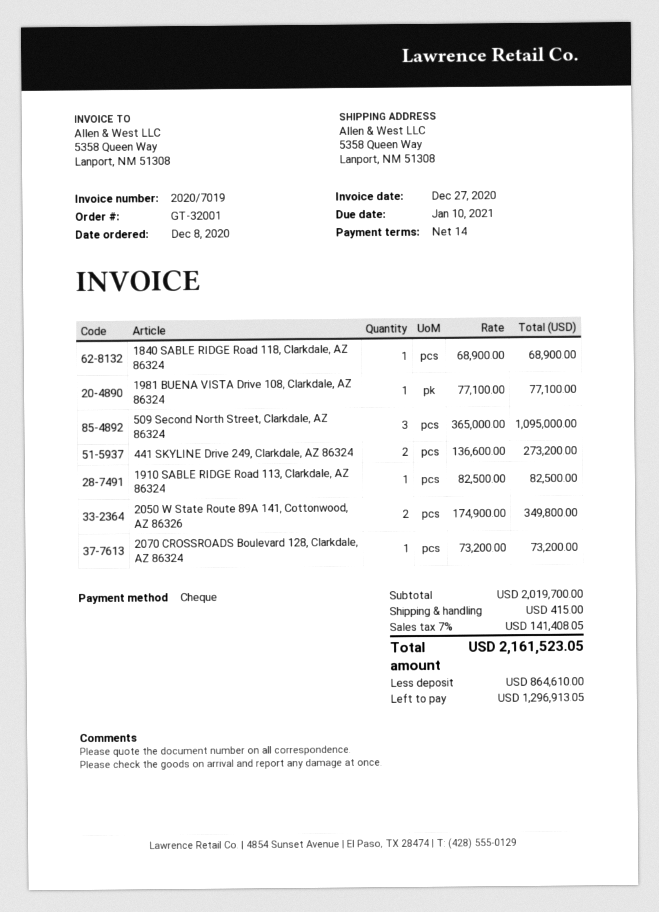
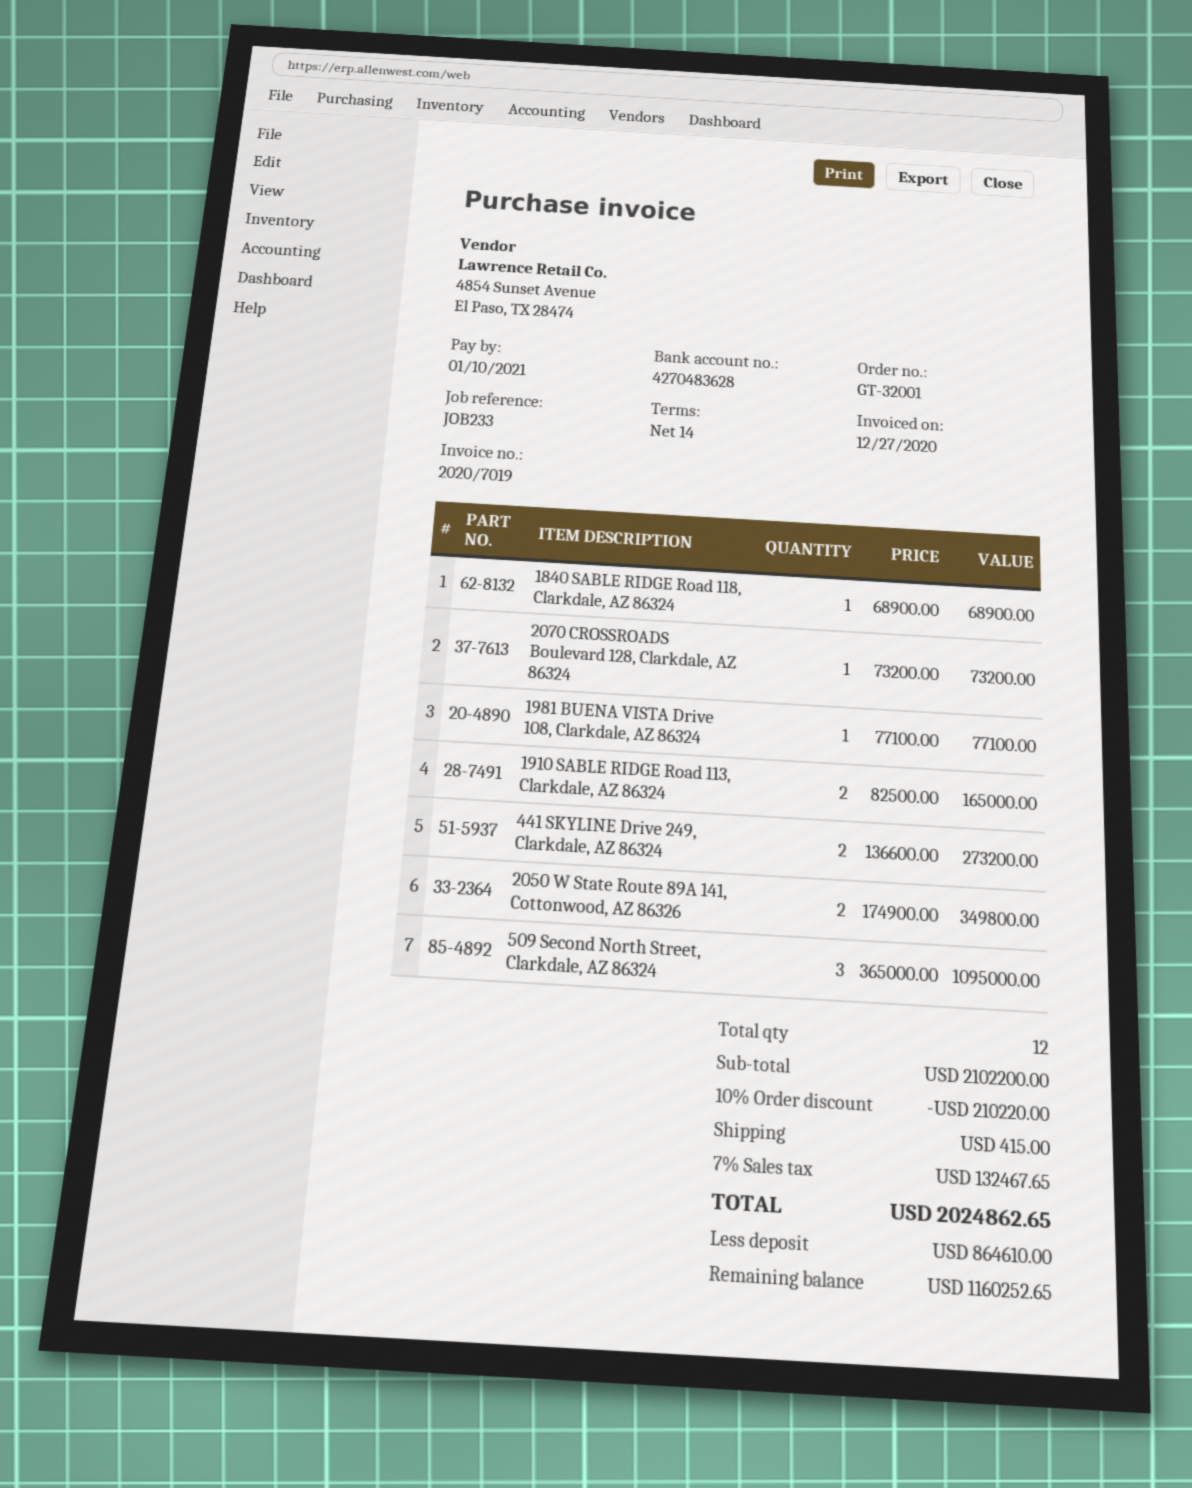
1910 SABLE RIDGE Road 113, Clarkdale, AZ 86324: 1 x 82500.00 = 82500.00 -> 2 x 82500.00 = 165000.00
subtotal: 2019700.00 -> 2102200.00
discount: none -> 10% = 210220.00
tax: 7% = 141408.05 -> 7% = 132467.65
total: 2161523.05 -> 2024862.65
balance: 1296913.05 -> 1160252.65

